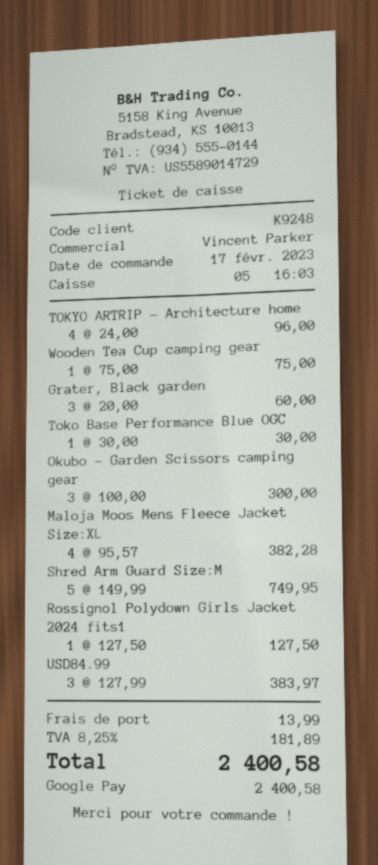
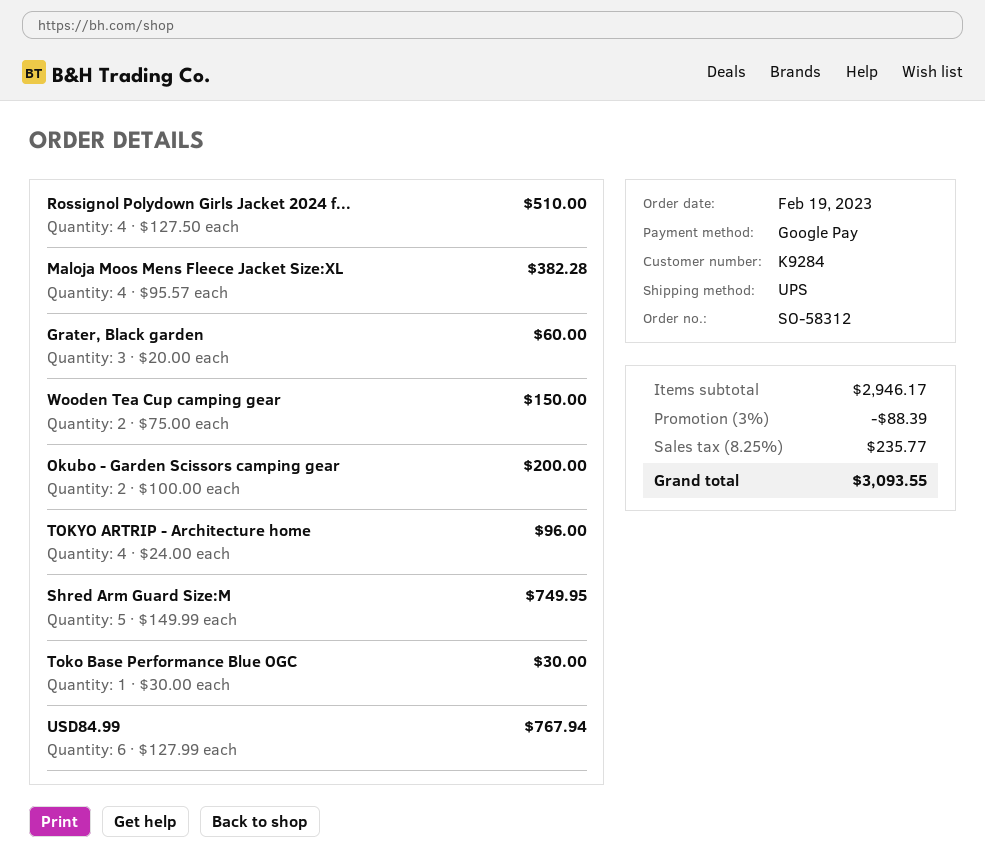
order date: 2023-02-17 -> 2023-02-19
customer number: K9248 -> K9284
Wooden Tea Cup camping gear: 1 x 75.00 = 75.00 -> 2 x 75.00 = 150.00
Okubo - Garden Scissors camping gear: 3 x 100.00 = 300.00 -> 2 x 100.00 = 200.00
Rossignol Polydown Girls Jacket 2024 fits1: 1 x 127.50 = 127.50 -> 4 x 127.50 = 510.00
USD84.99: 3 x 127.99 = 383.97 -> 6 x 127.99 = 767.94
discount: none -> 3% = 88.39
shipping: 13.99 -> none
tax: 8.25% = 181.89 -> 8.25% = 235.77
total: 2400.58 -> 3093.55

